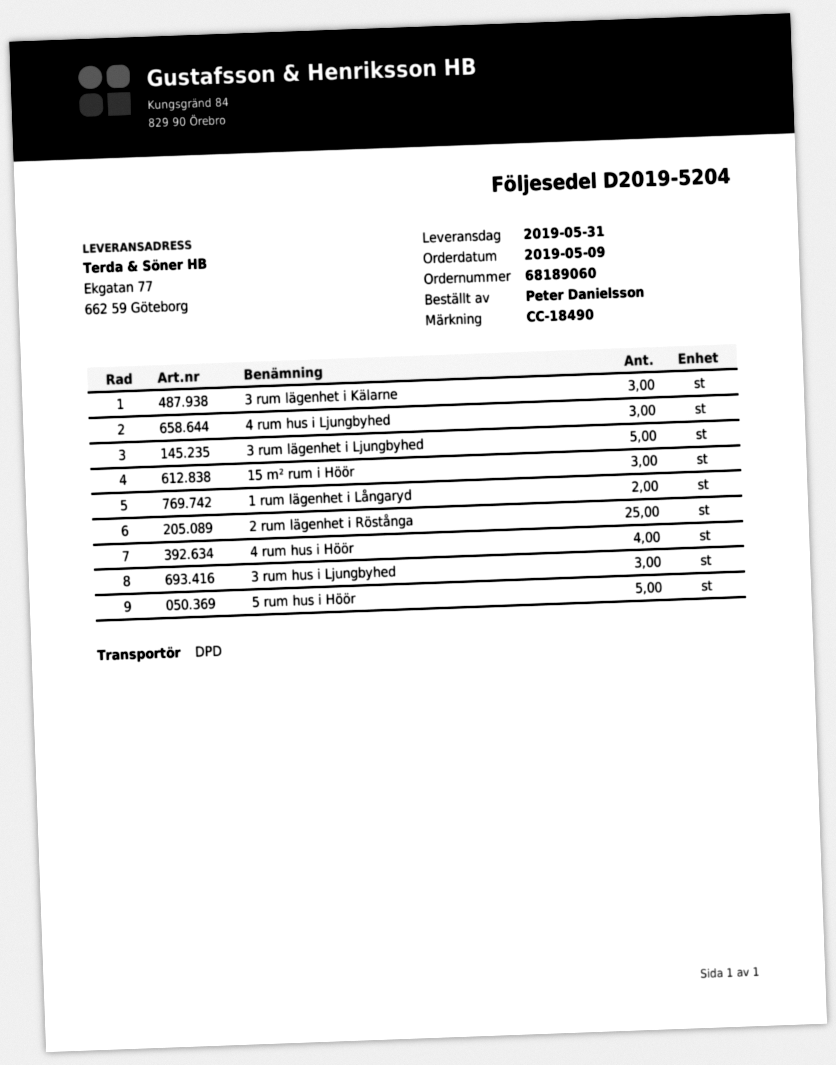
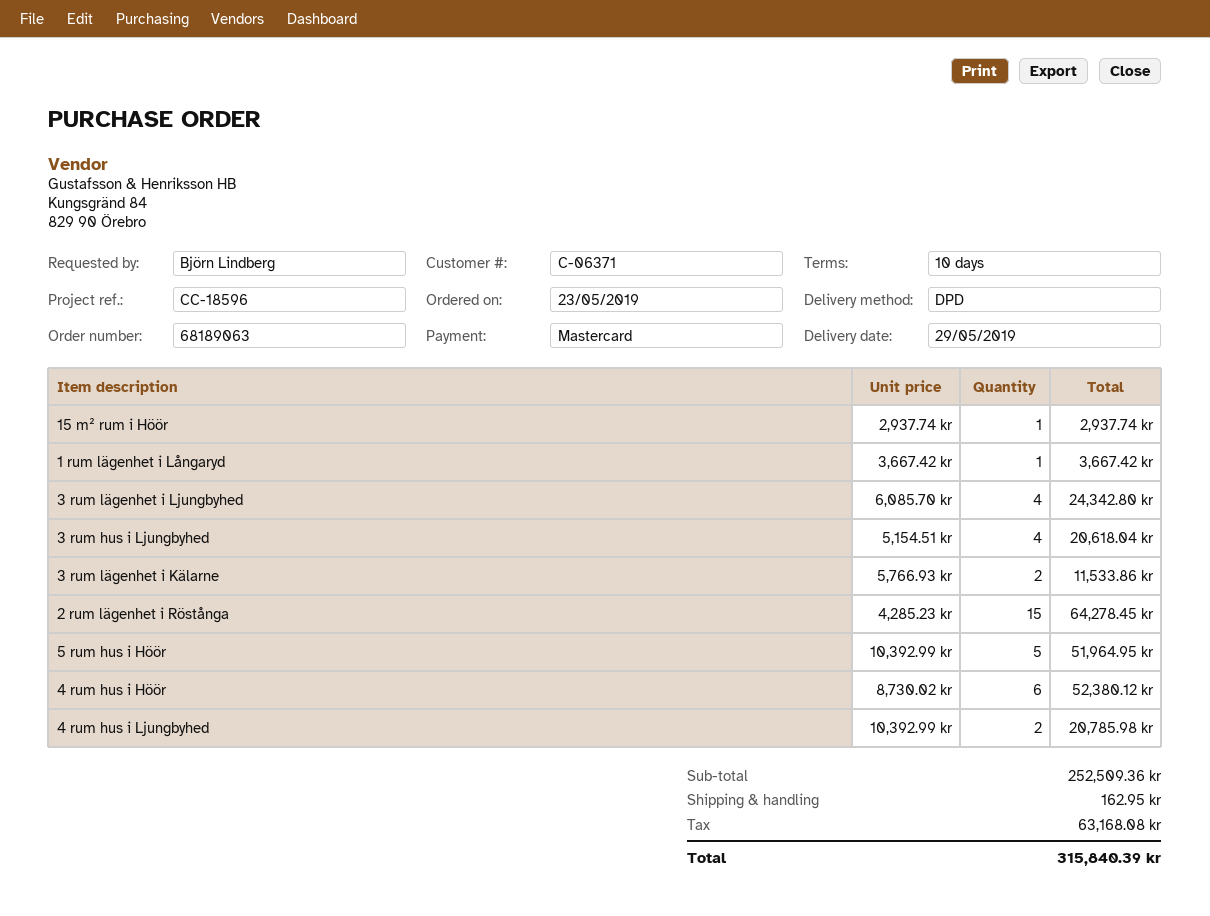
order number: 68189060 -> 68189063
order date: 2019-05-09 -> 2019-05-23
delivery date: 2019-05-31 -> 2019-05-29
reference: CC-18490 -> CC-18596
ordered by: Peter Danielsson -> Björn Lindberg
3 rum lägenhet i Kälarne: 3 -> 2
4 rum hus i Ljungbyhed: 3 -> 2
3 rum lägenhet i Ljungbyhed: 5 -> 4
15 m² rum i Höör: 3 -> 1
1 rum lägenhet i Långaryd: 2 -> 1
2 rum lägenhet i Röstånga: 25 -> 15
4 rum hus i Höör: 4 -> 6
3 rum hus i Ljungbyhed: 3 -> 4

